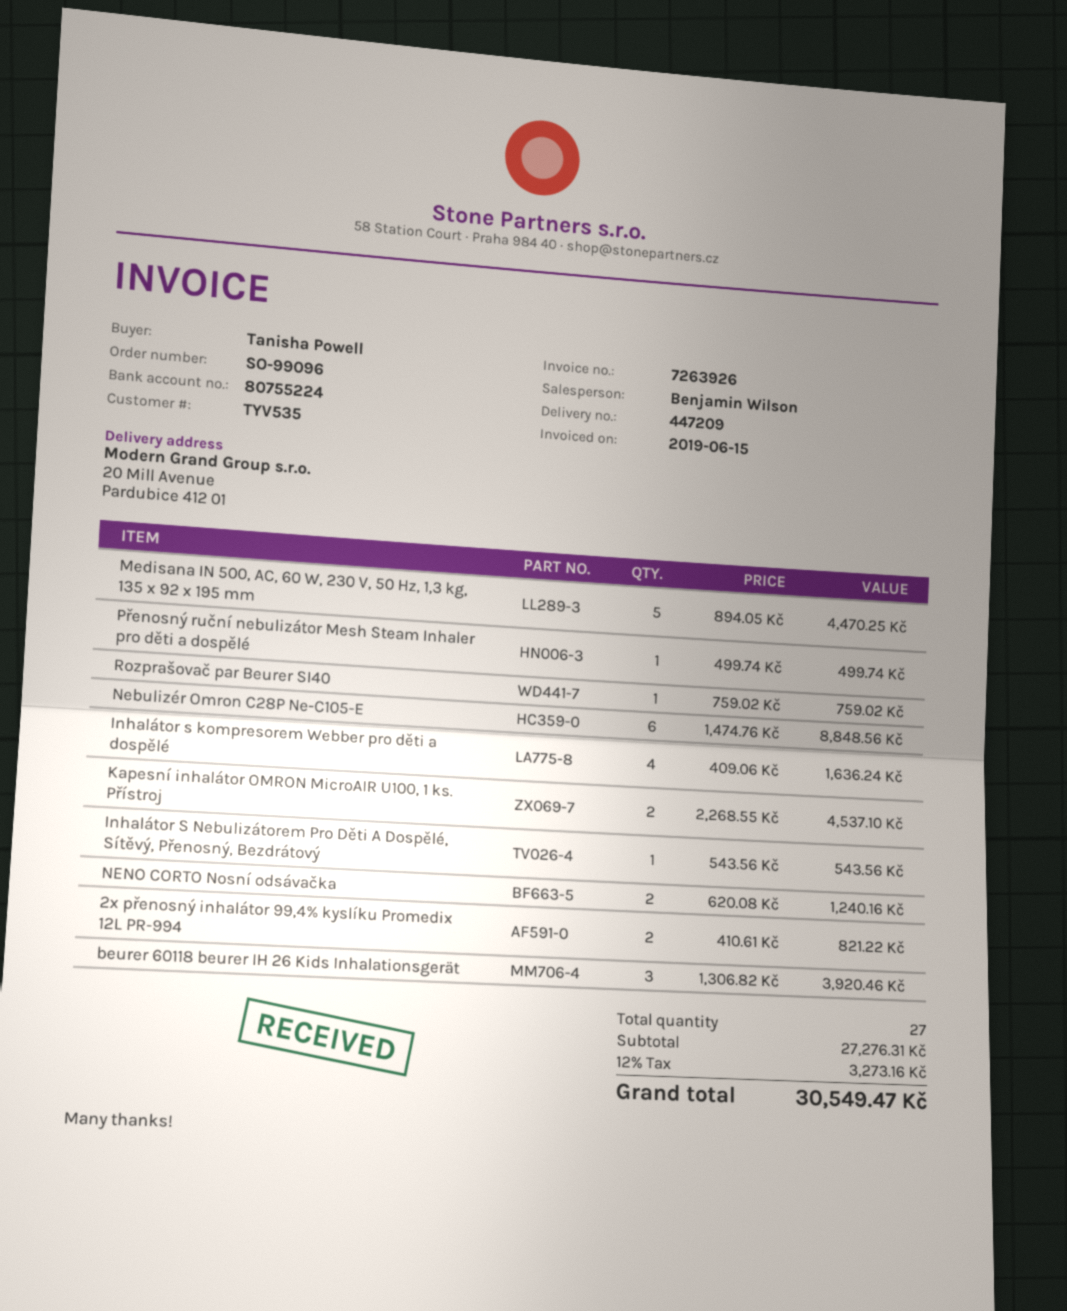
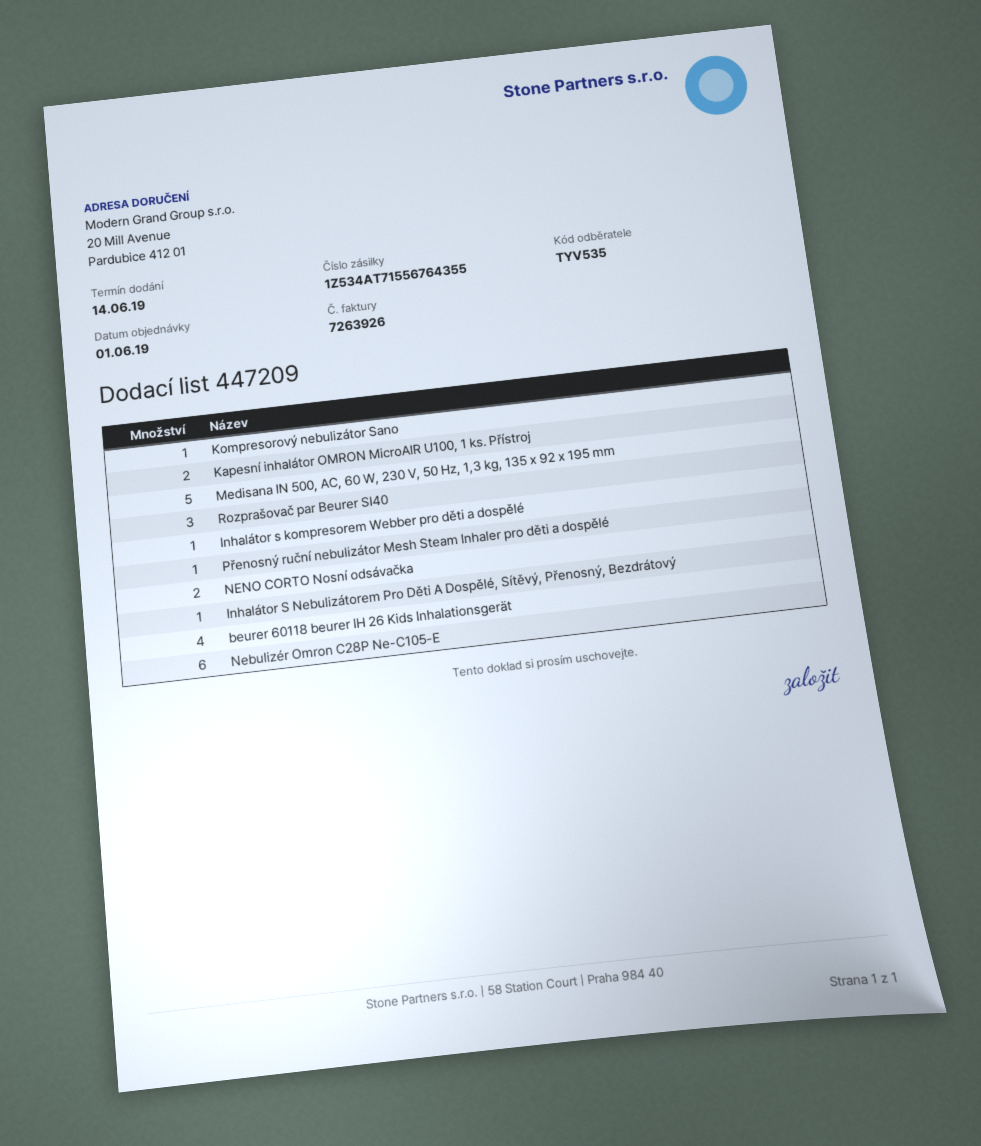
Rozprašovač par Beurer SI40: 1 -> 3
Inhalátor s kompresorem Webber pro děti a dospělé: 4 -> 1
2x přenosný inhalátor 99,4% kyslíku Promedix 12L PR-994: 2 -> none
beurer 60118 beurer IH 26 Kids Inhalationsgerät: 3 -> 4
Kompresorový nebulizátor Sano: none -> 1

